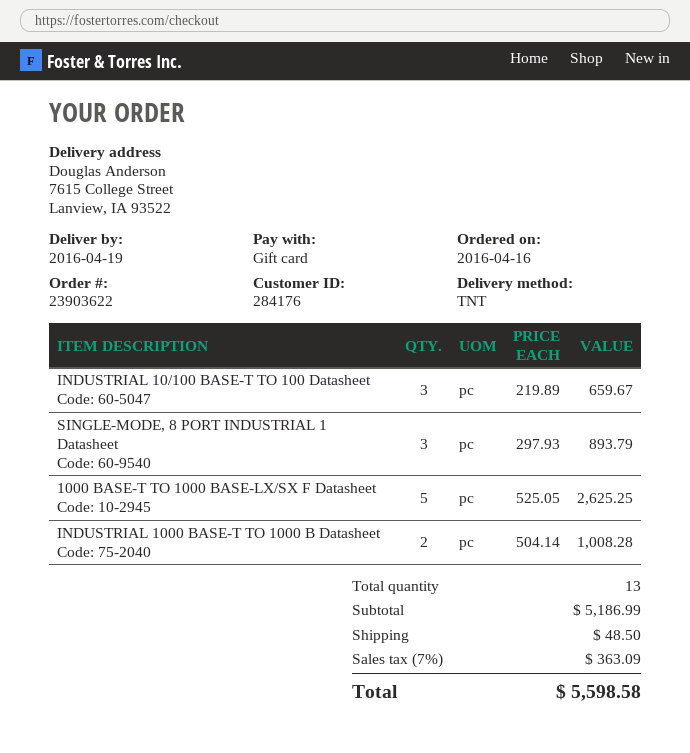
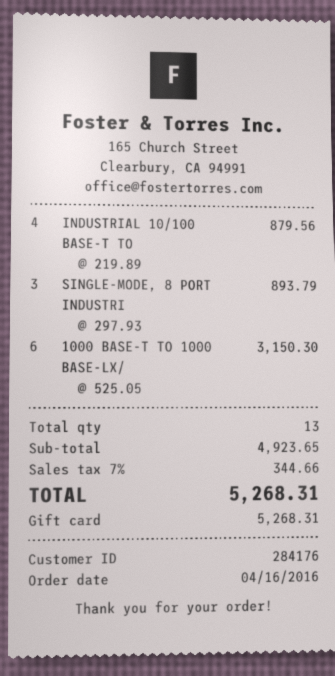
INDUSTRIAL 10/100 BASE-T TO 100 Datasheet: 3 x 219.89 = 659.67 -> 4 x 219.89 = 879.56
1000 BASE-T TO 1000 BASE-LX/SX F Datasheet: 5 x 525.05 = 2625.25 -> 6 x 525.05 = 3150.30
INDUSTRIAL 1000 BASE-T TO 1000 B Datasheet: 2 x 504.14 = 1008.28 -> none
subtotal: 5186.99 -> 4923.65
shipping: 48.50 -> none
tax: 7% = 363.09 -> 7% = 344.66
total: 5598.58 -> 5268.31

